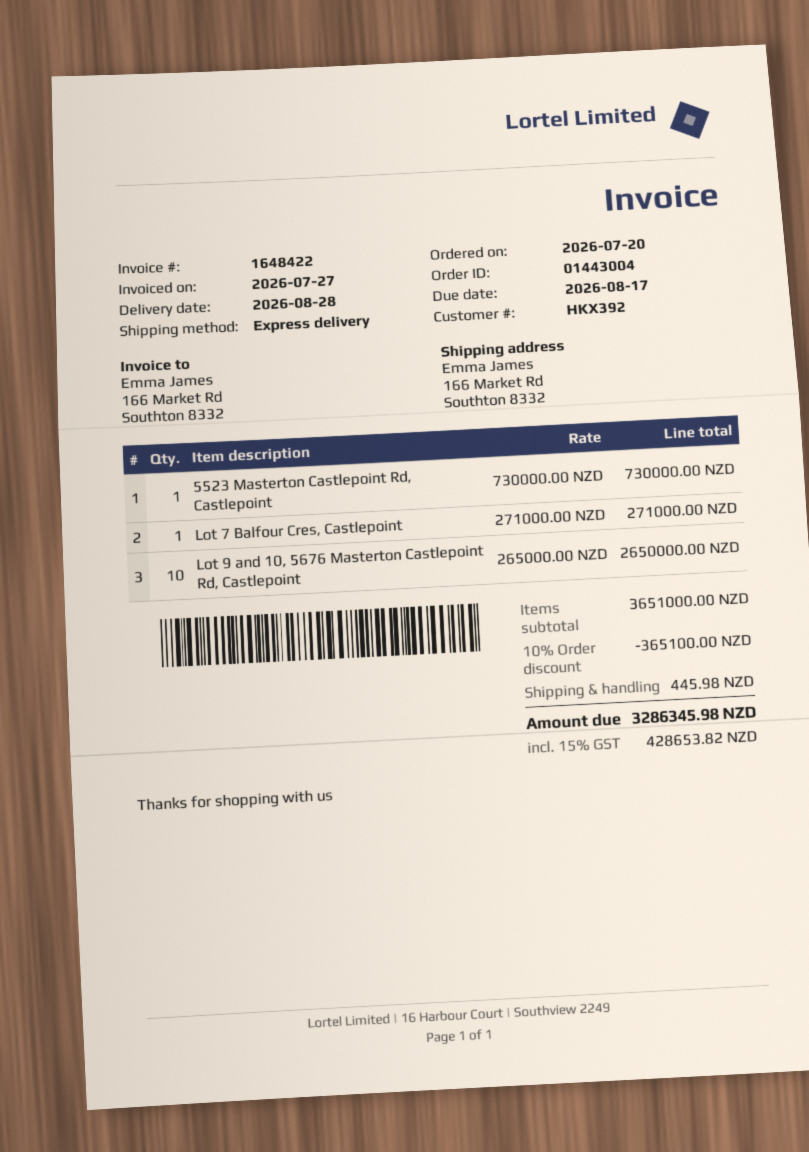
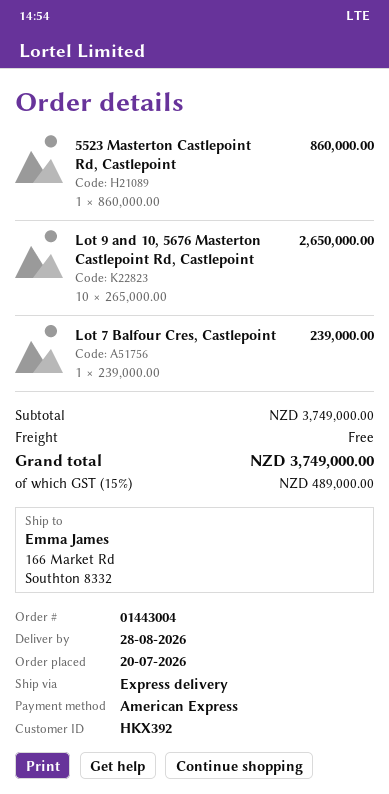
5523 Masterton Castlepoint Rd, Castlepoint: 1 x 730000.00 = 730000.00 -> 1 x 860000.00 = 860000.00
Lot 7 Balfour Cres, Castlepoint: 1 x 271000.00 = 271000.00 -> 1 x 239000.00 = 239000.00
subtotal: 3651000.00 -> 3749000.00
discount: 10% = 365100.00 -> none
shipping: 445.98 -> 0.00
tax: 15% = 428653.82 -> 15% = 489000.00
total: 3286345.98 -> 3749000.00

